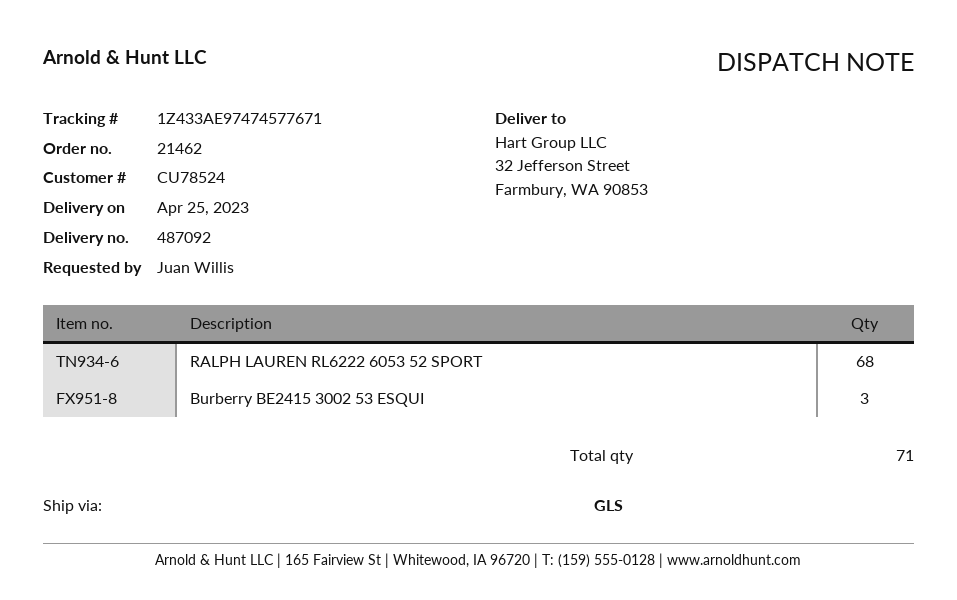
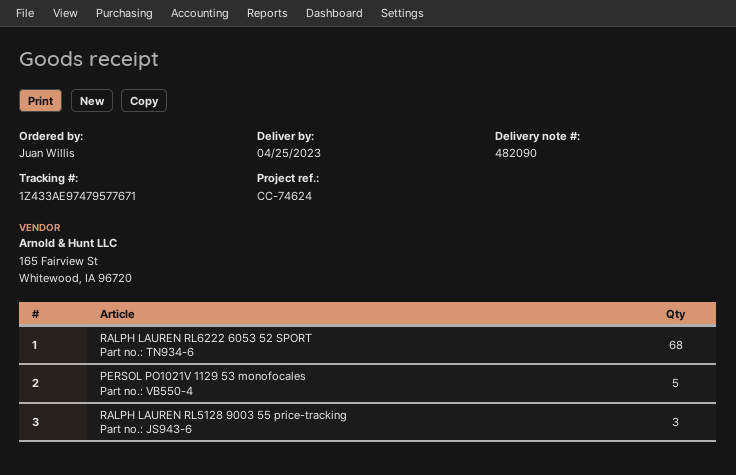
delivery note number: 487092 -> 482090
tracking number: 1Z433AE97474577671 -> 1Z433AE97479577671
Burberry BE2415 3002 53 ESQUI: 3 -> none
PERSOL PO1021V 1129 53 monofocales: none -> 5
RALPH LAUREN RL5128 9003 55 price-tracking: none -> 3

